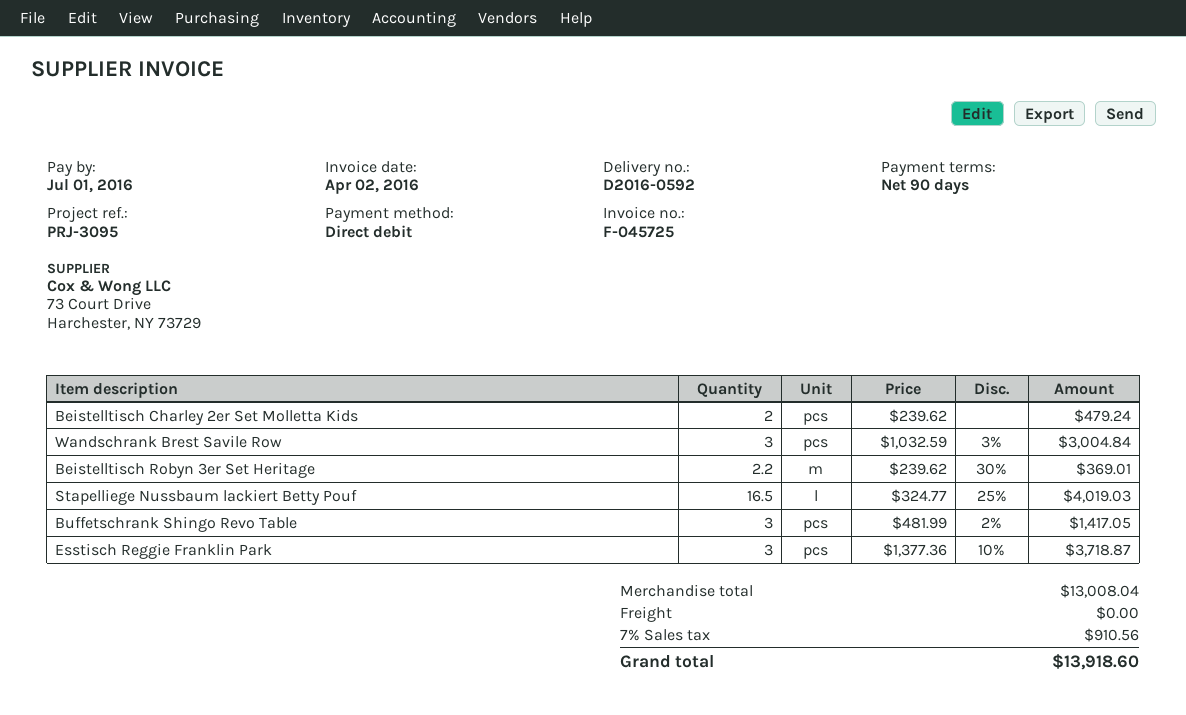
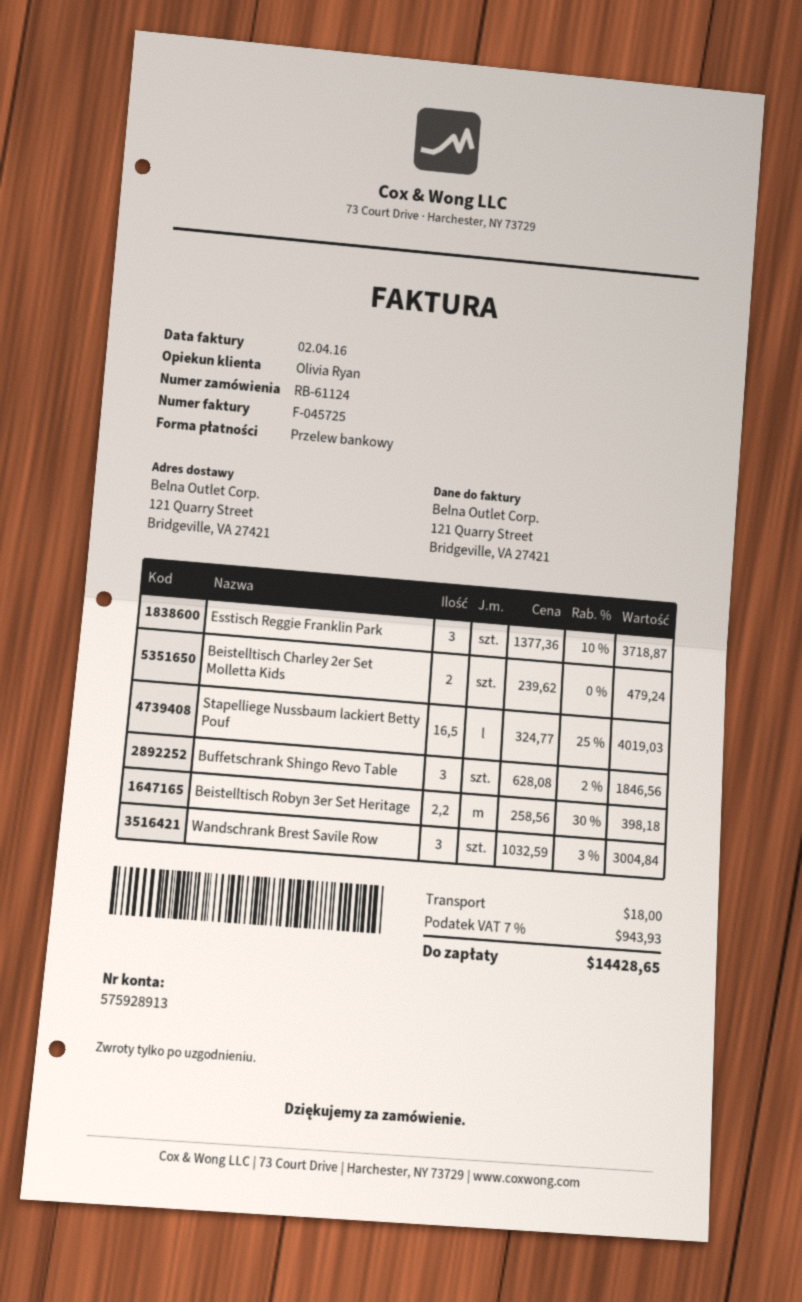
payment method: direct debit -> bank transfer
Beistelltisch Robyn 3er Set Heritage: 2.2 x 239.62 - 30% = 369.01 -> 2.2 x 258.56 - 30% = 398.18
Buffetschrank Shingo Revo Table: 3 x 481.99 - 2% = 1417.05 -> 3 x 628.08 - 2% = 1846.56
shipping: 0.00 -> 18.00
tax: 7% = 910.56 -> 7% = 943.93
total: 13918.60 -> 14428.65

